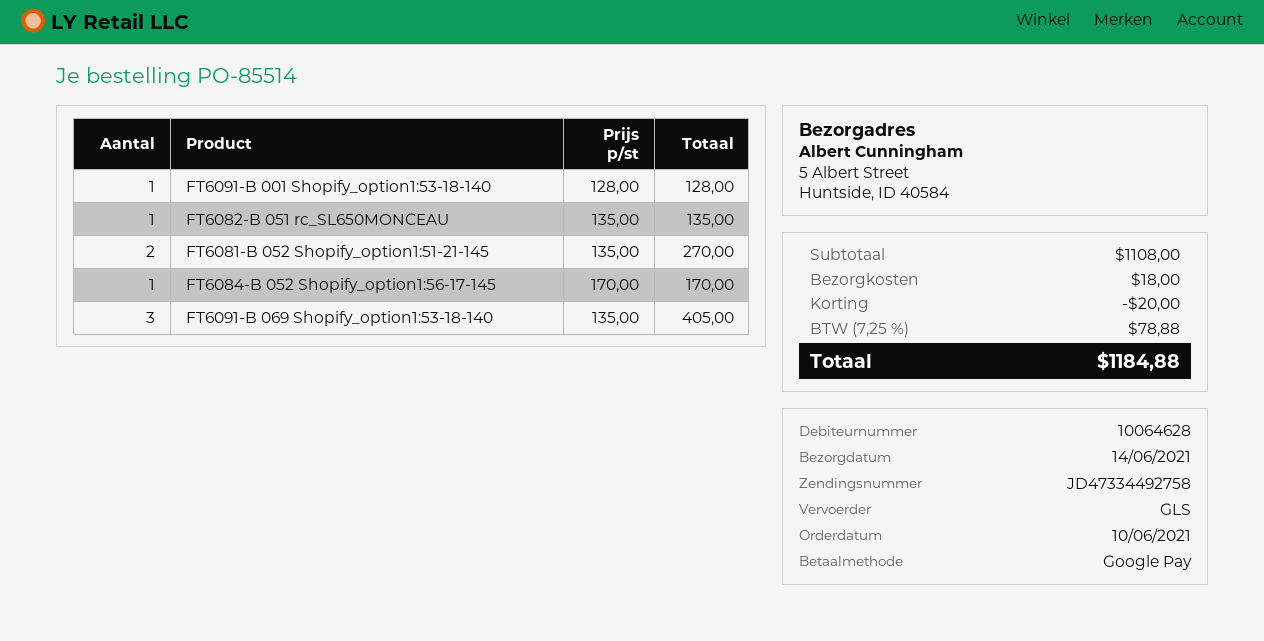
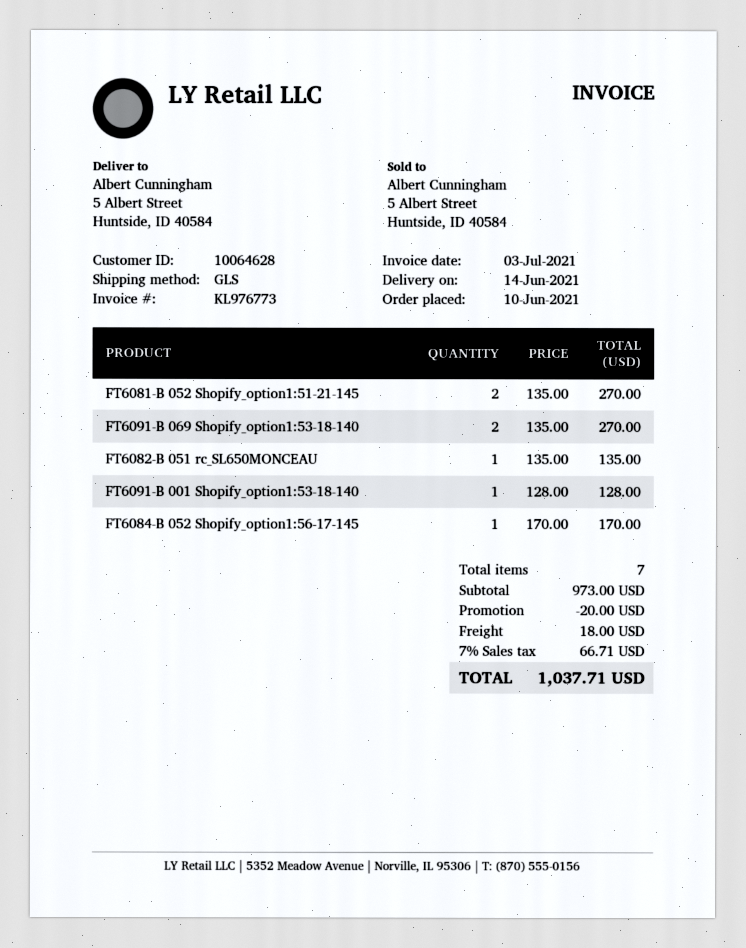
FT6091-B 069 Shopify_option1:53-18-140: 3 x 135.00 = 405.00 -> 2 x 135.00 = 270.00
subtotal: 1108.00 -> 973.00
tax: 7.25% = 78.88 -> 7% = 66.71
total: 1184.88 -> 1037.71

